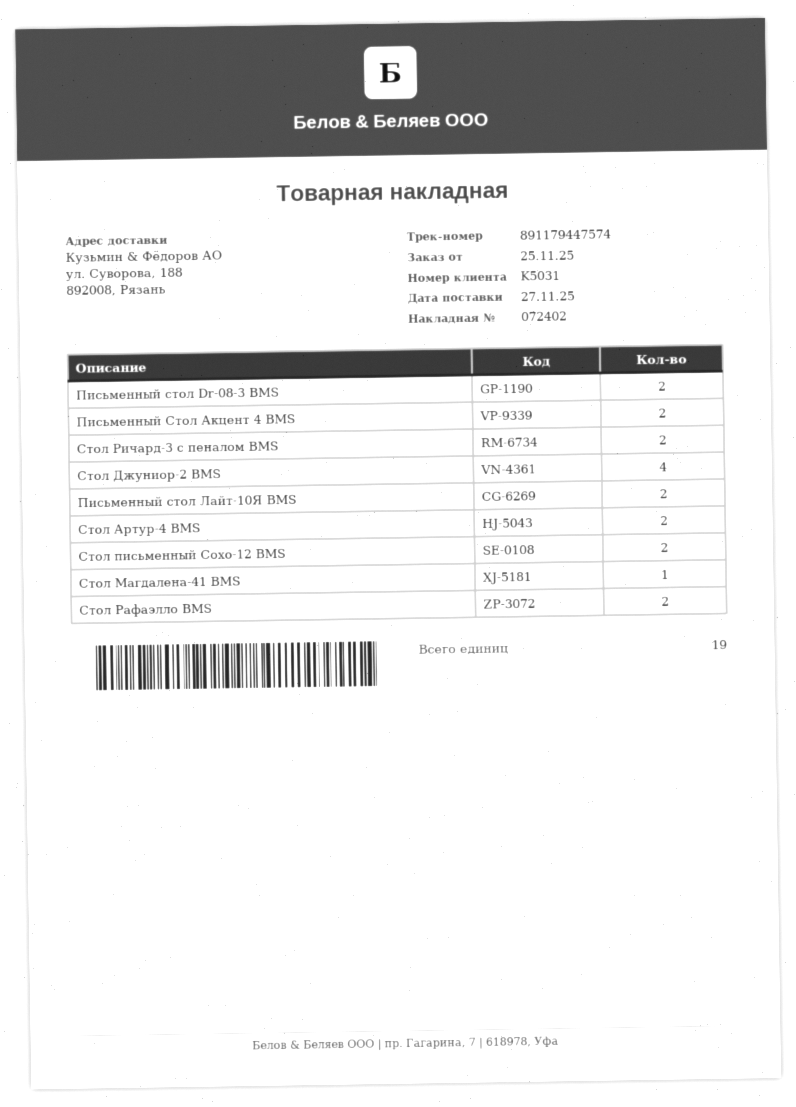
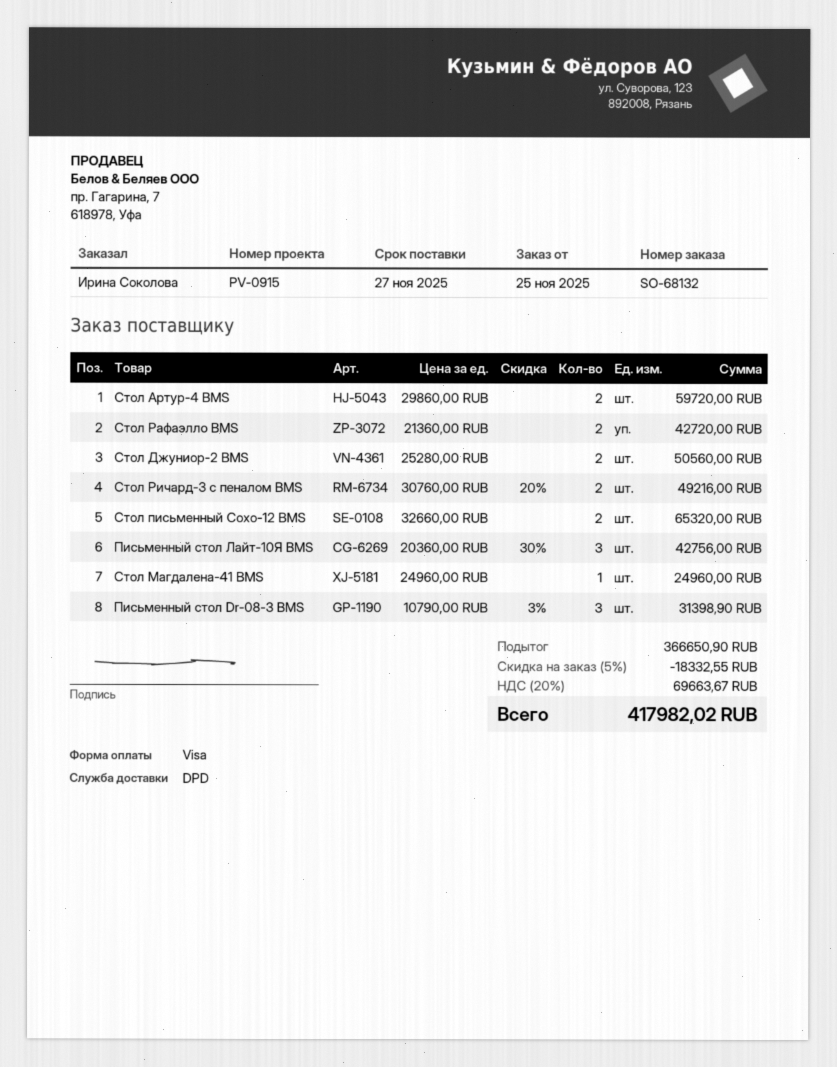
Письменный стол Dr-08-3 BMS: 2 -> 3
Письменный Стол Акцент 4 BMS: 2 -> none
Стол Джуниор-2 BMS: 4 -> 2
Письменный стол Лайт-10Я BMS: 2 -> 3

